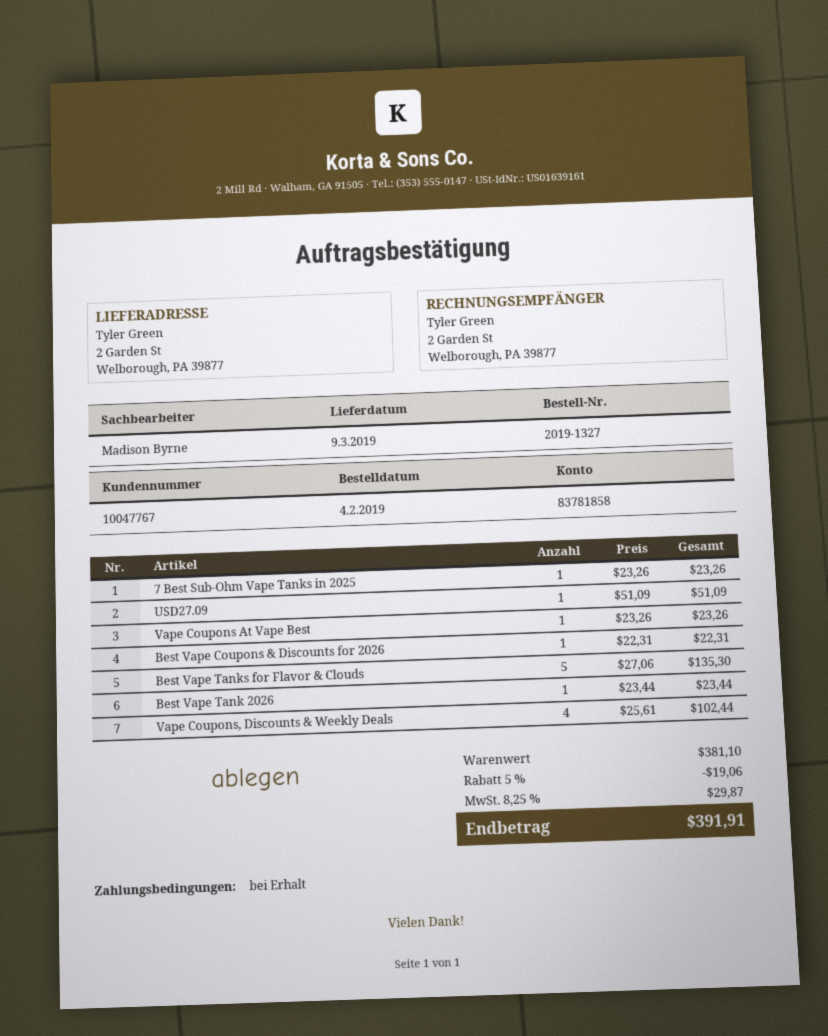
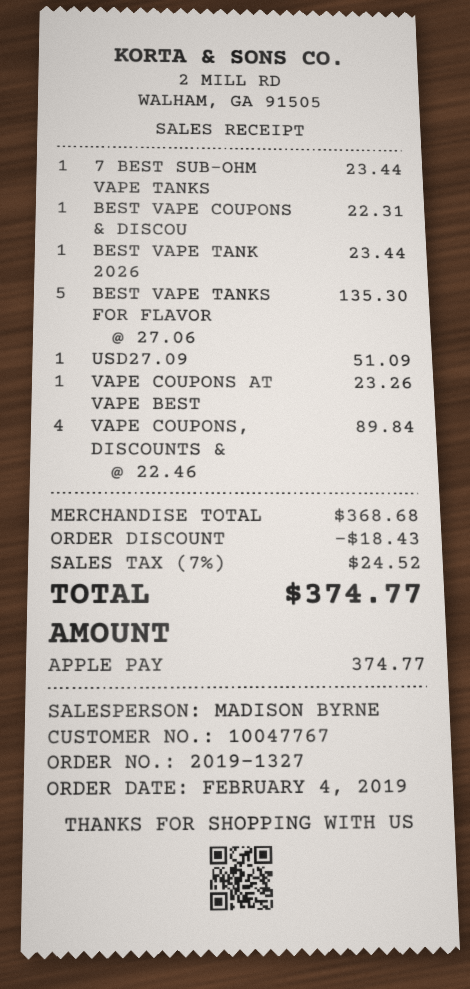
7 Best Sub-Ohm Vape Tanks in 2025: 1 x 23.26 = 23.26 -> 1 x 23.44 = 23.44
Vape Coupons, Discounts & Weekly Deals: 4 x 25.61 = 102.44 -> 4 x 22.46 = 89.84
subtotal: 381.10 -> 368.68
discount: 19.06 -> 18.43
tax: 8.25% = 29.87 -> 7% = 24.52
total: 391.91 -> 374.77

